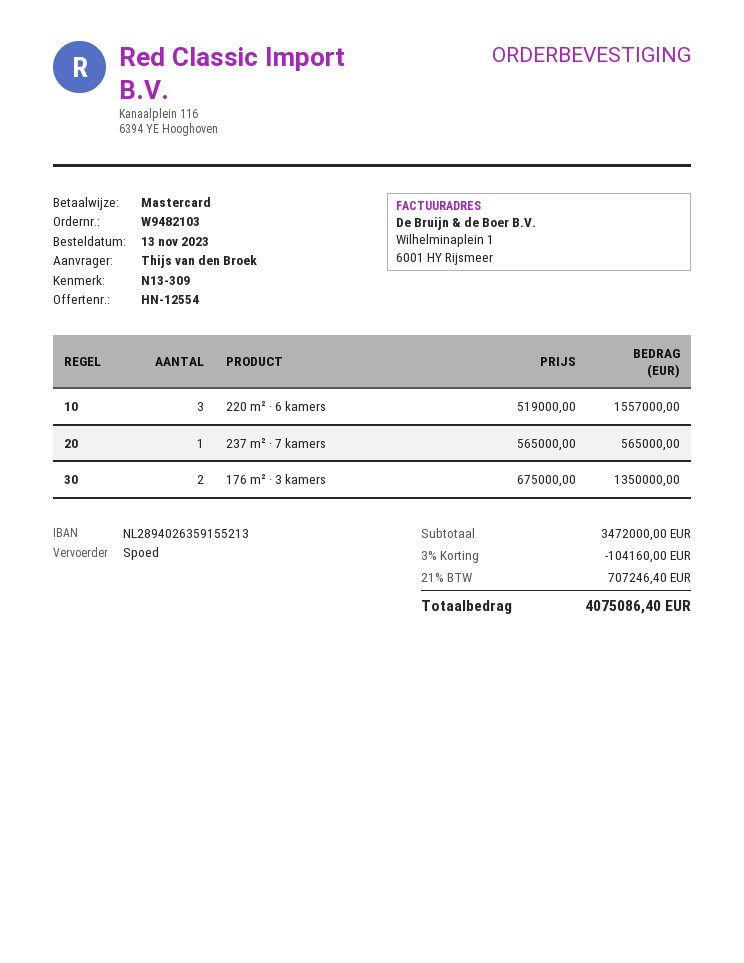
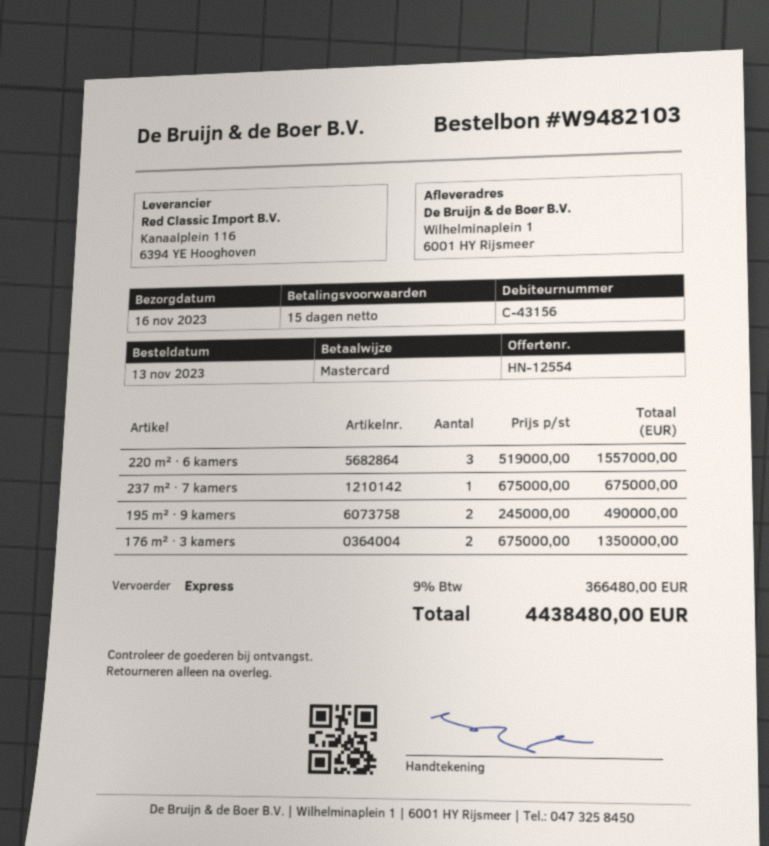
237 m² · 7 kamers: 1 x 565000.00 = 565000.00 -> 1 x 675000.00 = 675000.00
195 m² · 9 kamers: none -> 2 x 245000.00 = 490000.00
discount: 3% = 104160.00 -> none
tax: 21% = 707246.40 -> 9% = 366480.00
total: 4075086.40 -> 4438480.00

